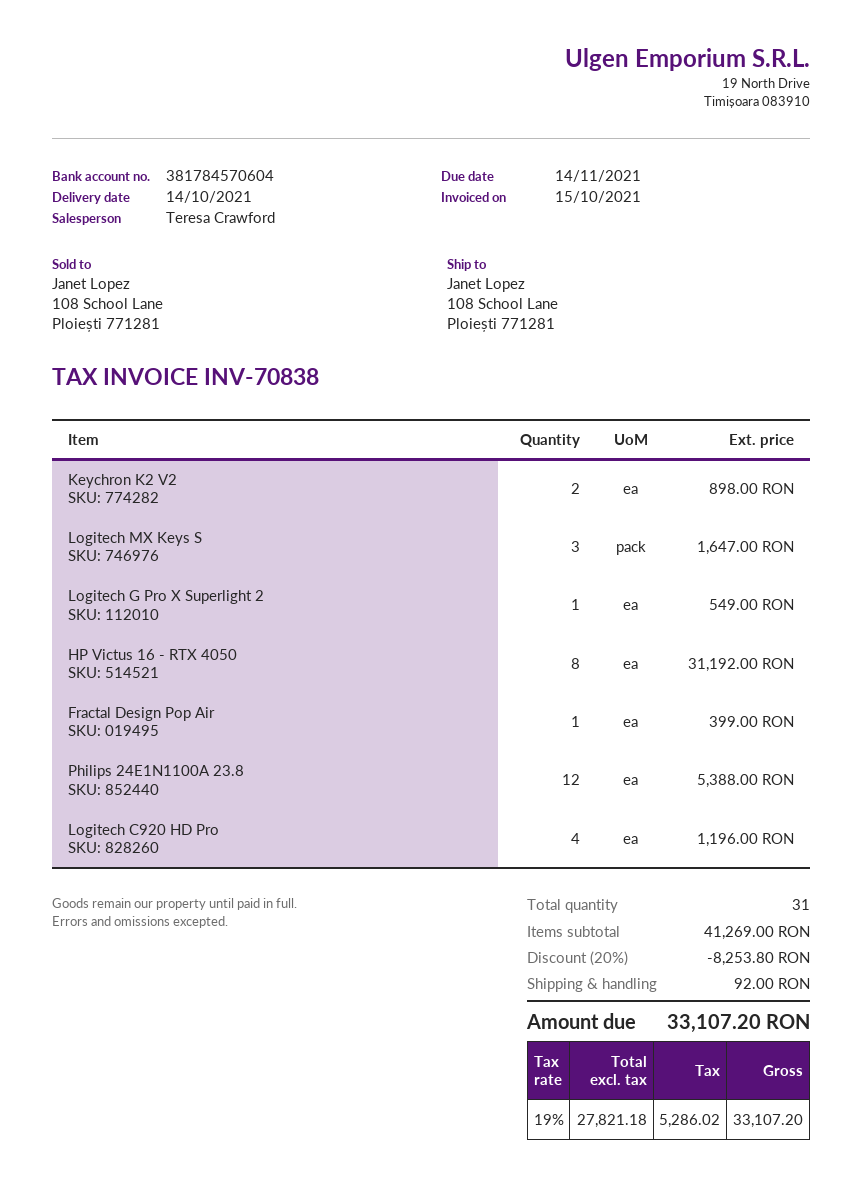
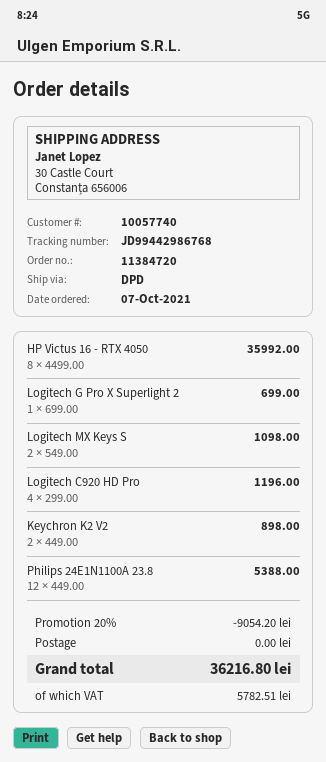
ship to: 108 School Lane, Ploiești 771281 -> 30 Castle Court, Constanța 656006
Logitech MX Keys S: 3 for 1647.00 -> 2 for 1098.00
Logitech G Pro X Superlight 2: 1 for 549.00 -> 1 for 699.00
HP Victus 16 - RTX 4050: 8 for 31192.00 -> 8 for 35992.00
Fractal Design Pop Air: 1 for 399.00 -> none
discount: 20% = 8253.80 -> 20% = 9054.20
shipping: 92.00 -> 0.00
tax: 5286.02 -> 5782.51
total: 33107.20 -> 36216.80

